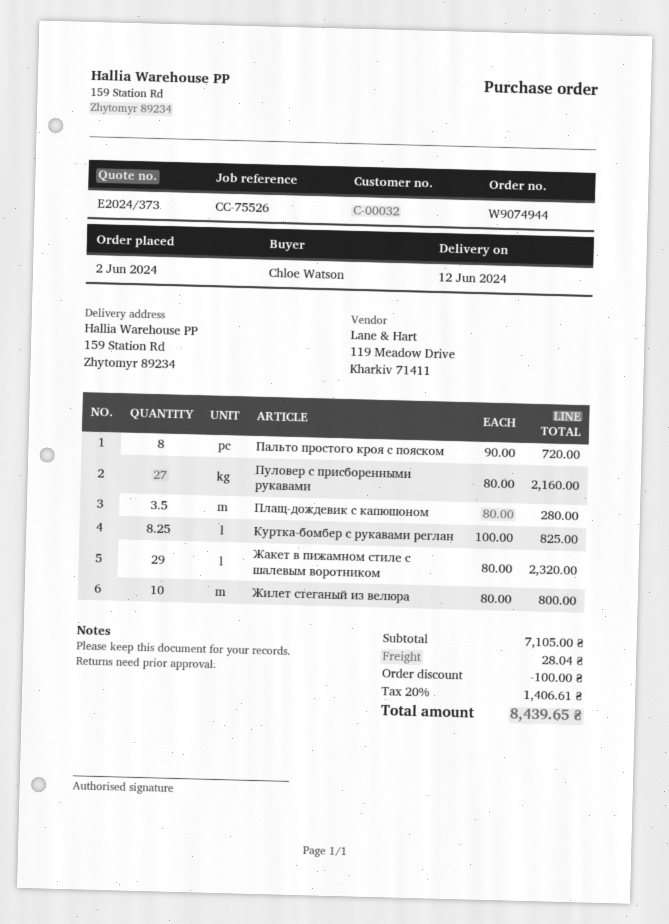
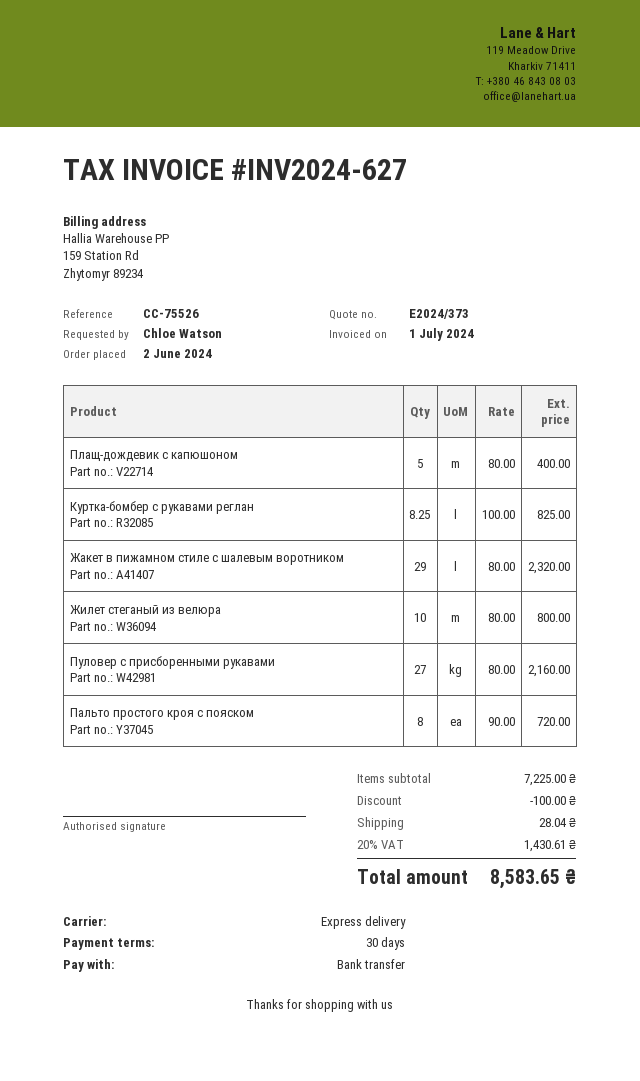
Плащ-дождевик с капюшоном: 3.5 x 80.00 = 280.00 -> 5 x 80.00 = 400.00
subtotal: 7105.00 -> 7225.00
tax: 20% = 1406.61 -> 20% = 1430.61
total: 8439.65 -> 8583.65

